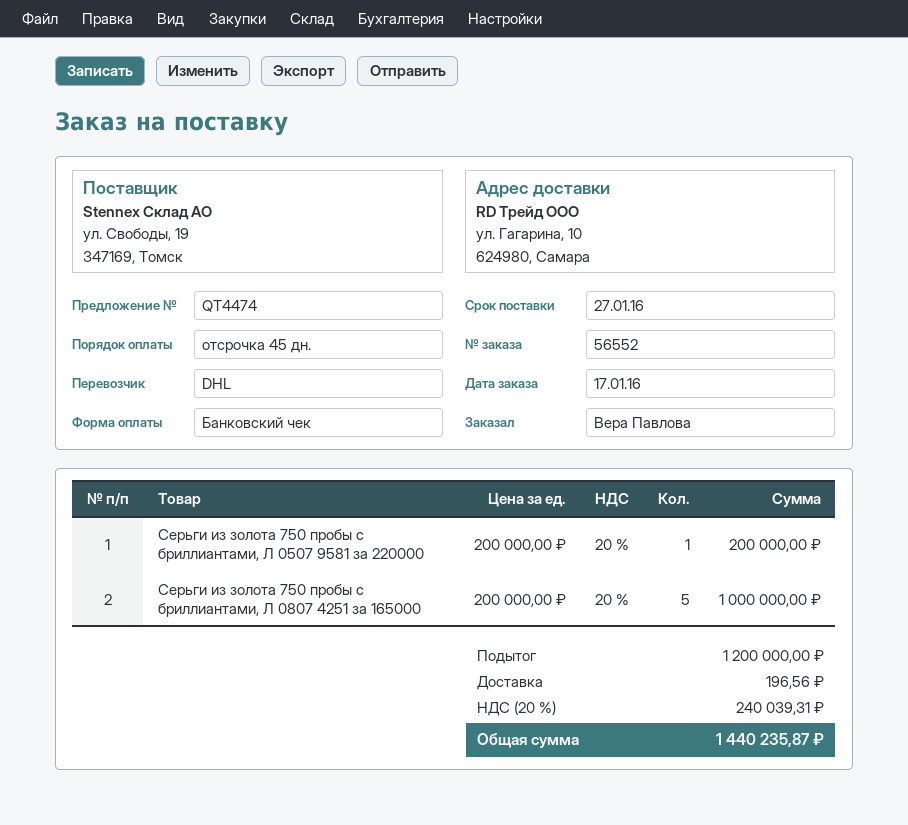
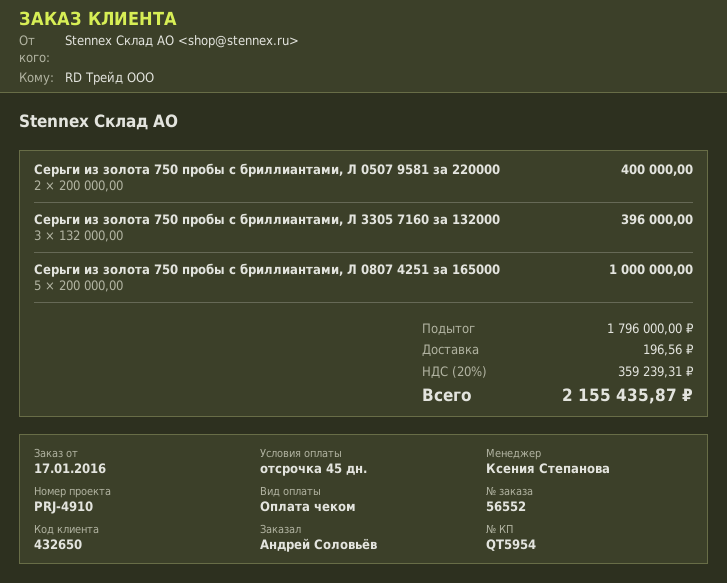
quote number: QT4474 -> QT5954
ordered by: Вера Павлова -> Андрей Соловьёв
Серьги из золота 750 пробы с бриллиантами, Л 0507 9581 за 220000: 1 x 200000.00 = 200000.00 -> 2 x 200000.00 = 400000.00
Серьги из золота 750 пробы с бриллиантами, Л 3305 7160 за 132000: none -> 3 x 132000.00 = 396000.00
subtotal: 1200000.00 -> 1796000.00
tax: 20% = 240039.31 -> 20% = 359239.31
total: 1440235.87 -> 2155435.87

